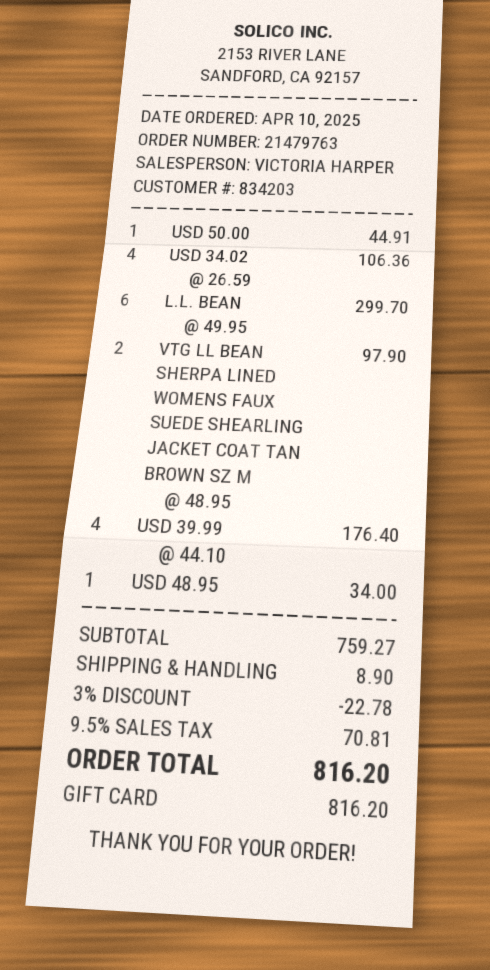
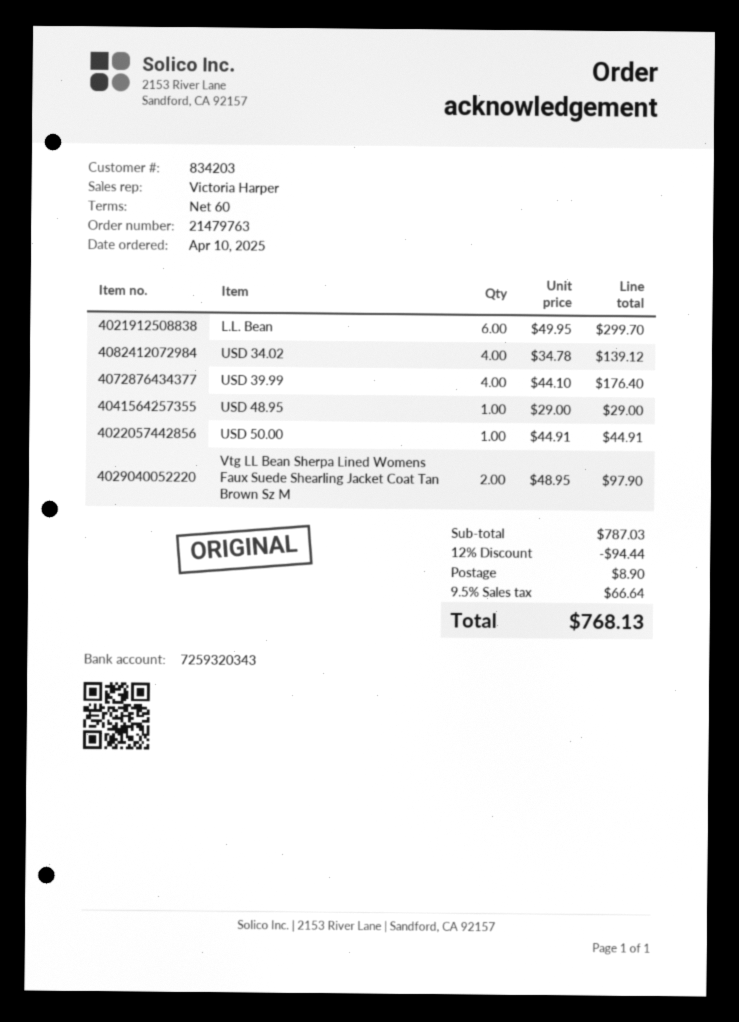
USD 34.02: 4 x 26.59 = 106.36 -> 4 x 34.78 = 139.12
USD 48.95: 1 x 34.00 = 34.00 -> 1 x 29.00 = 29.00
subtotal: 759.27 -> 787.03
discount: 3% = 22.78 -> 12% = 94.44
tax: 9.5% = 70.81 -> 9.5% = 66.64
total: 816.20 -> 768.13

